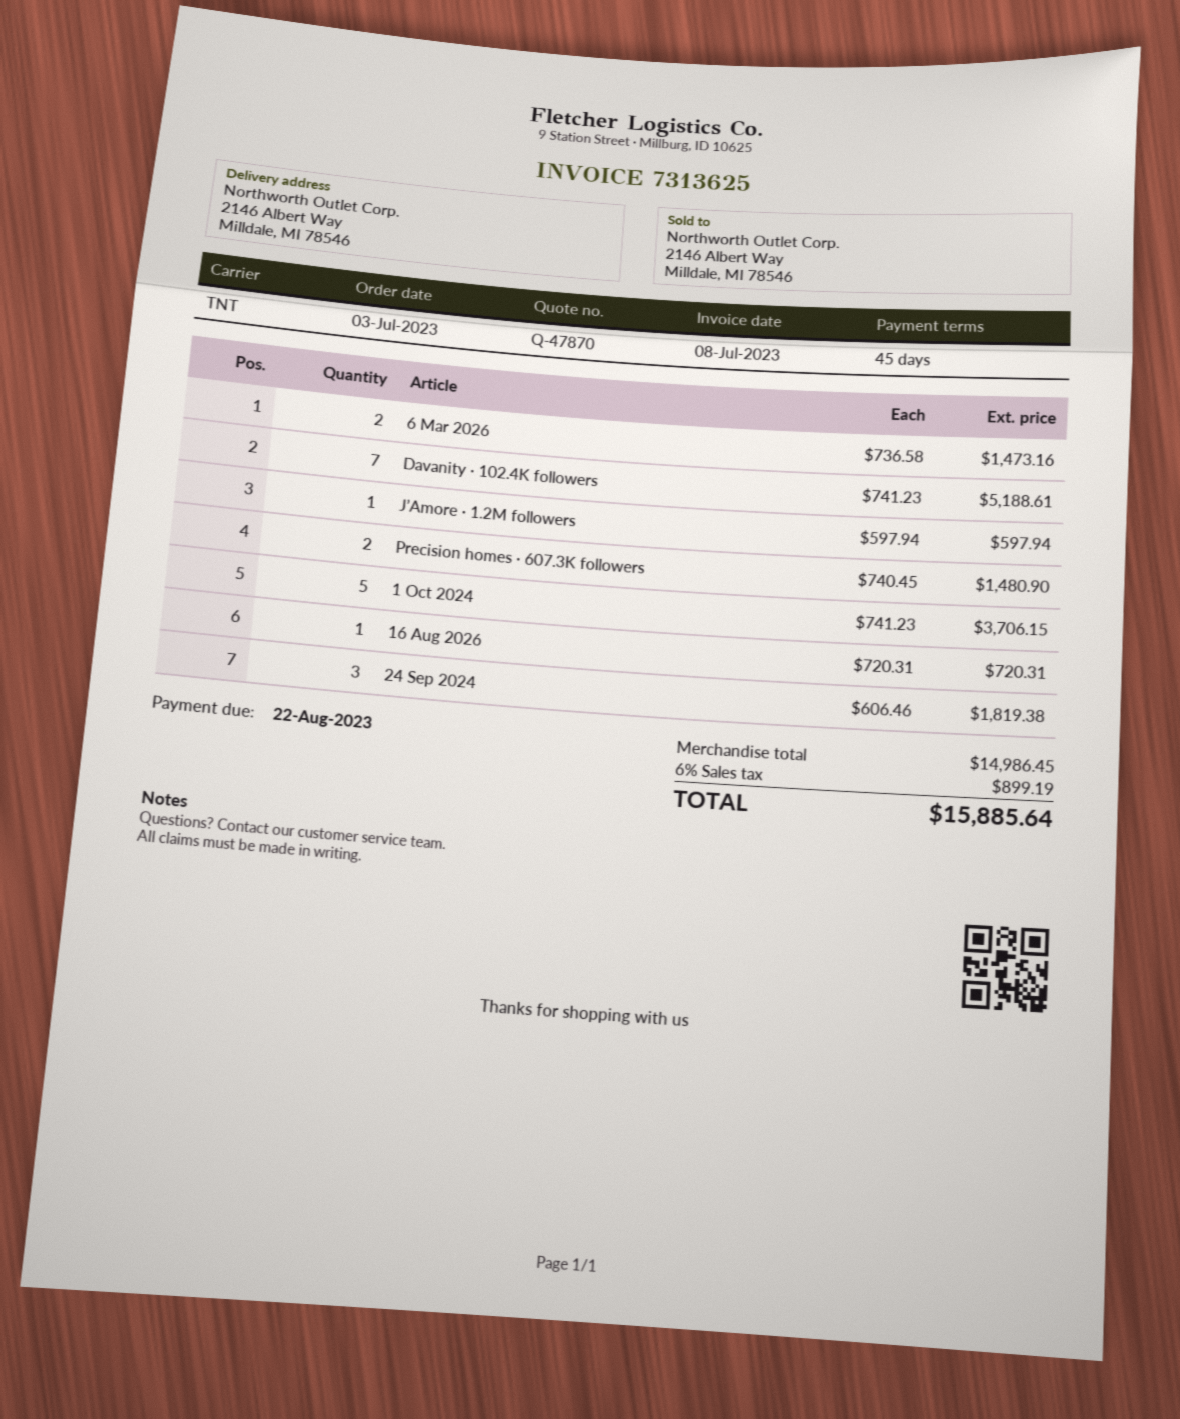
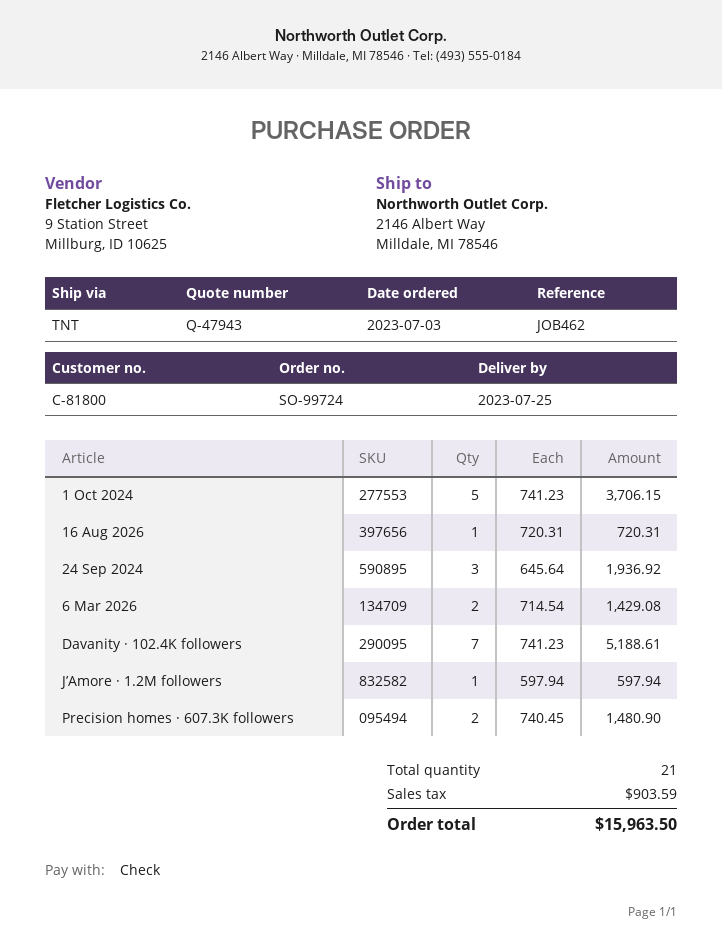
quote number: Q-47870 -> Q-47943
6 Mar 2026: 2 x 736.58 = 1473.16 -> 2 x 714.54 = 1429.08
24 Sep 2024: 3 x 606.46 = 1819.38 -> 3 x 645.64 = 1936.92
tax: 899.19 -> 903.59
total: 15885.64 -> 15963.50

